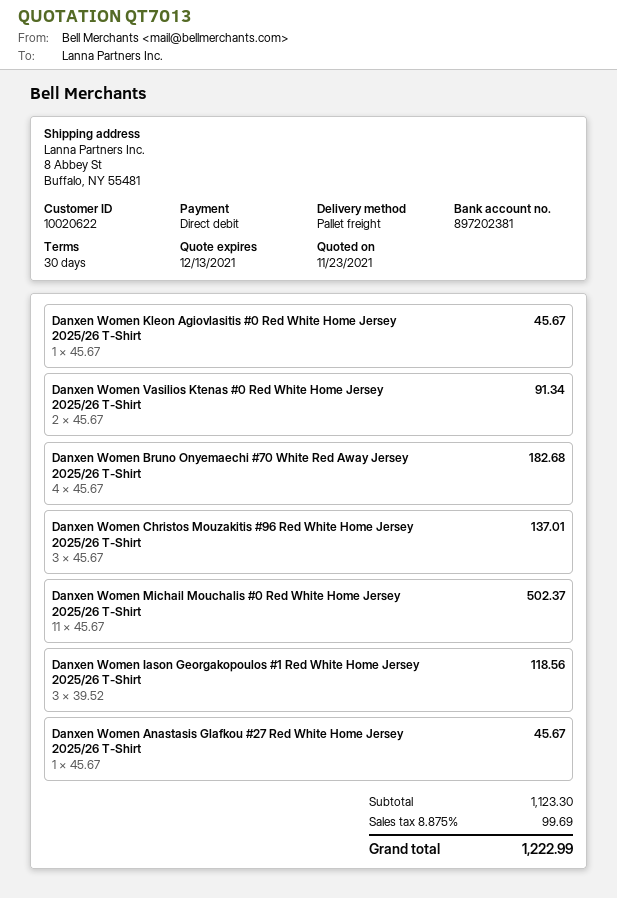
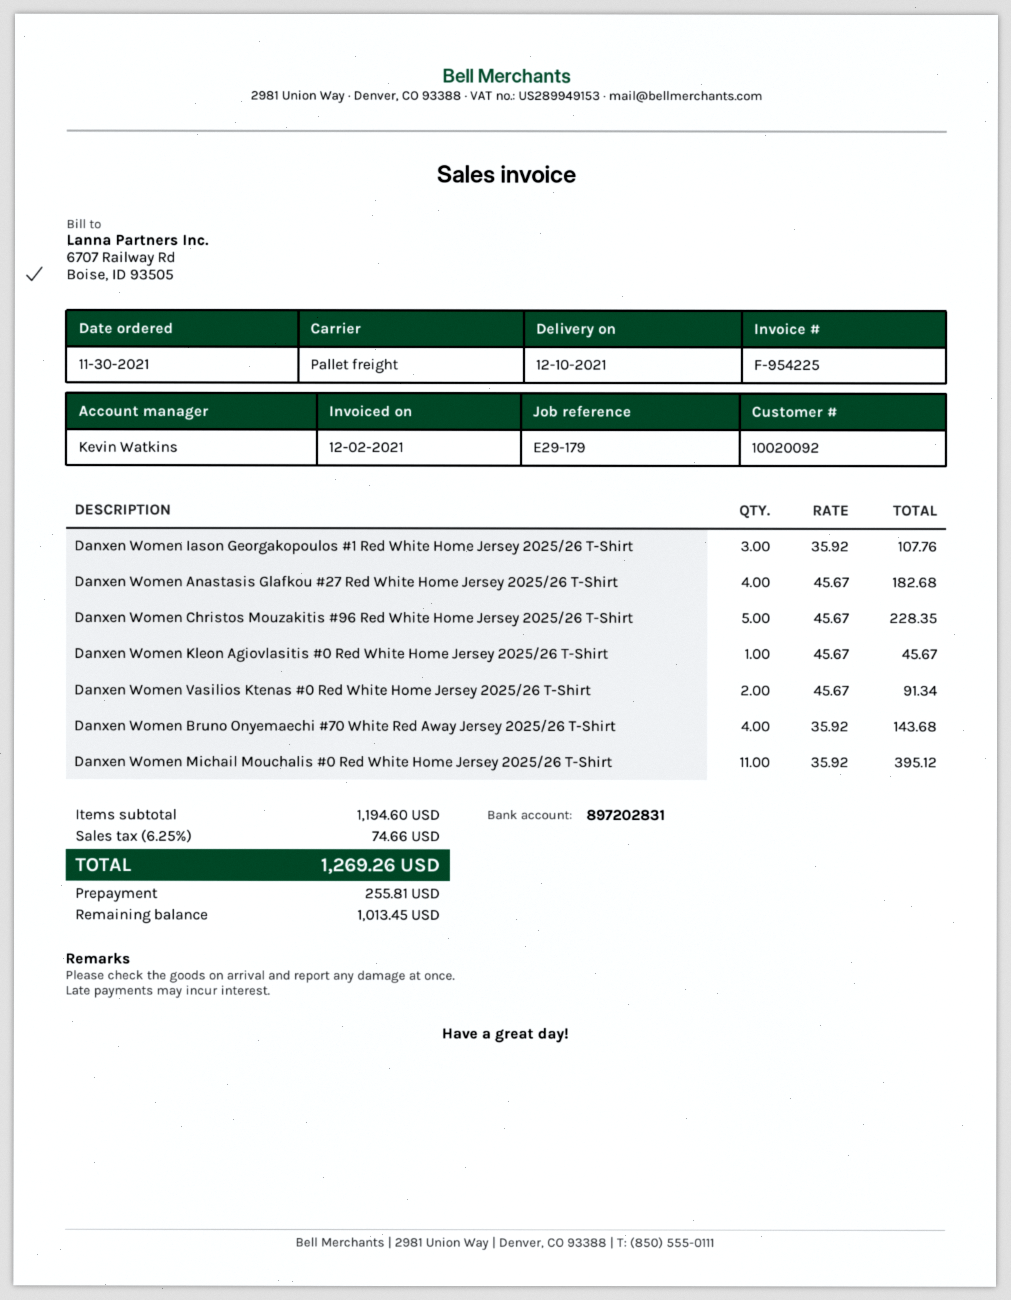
customer number: 10020622 -> 10020092
bank account: 897202381 -> 897202831
Danxen Women Bruno Onyemaechi #70 White Red Away Jersey 2025/26 T-Shirt: 4 x 45.67 = 182.68 -> 4 x 35.92 = 143.68
Danxen Women Christos Mouzakitis #96 Red White Home Jersey 2025/26 T-Shirt: 3 x 45.67 = 137.01 -> 5 x 45.67 = 228.35
Danxen Women Michail Mouchalis #0 Red White Home Jersey 2025/26 T-Shirt: 11 x 45.67 = 502.37 -> 11 x 35.92 = 395.12
Danxen Women Iason Georgakopoulos #1 Red White Home Jersey 2025/26 T-Shirt: 3 x 39.52 = 118.56 -> 3 x 35.92 = 107.76
Danxen Women Anastasis Glafkou #27 Red White Home Jersey 2025/26 T-Shirt: 1 x 45.67 = 45.67 -> 4 x 45.67 = 182.68
subtotal: 1123.30 -> 1194.60
tax: 8.875% = 99.69 -> 6.25% = 74.66
total: 1222.99 -> 1269.26

